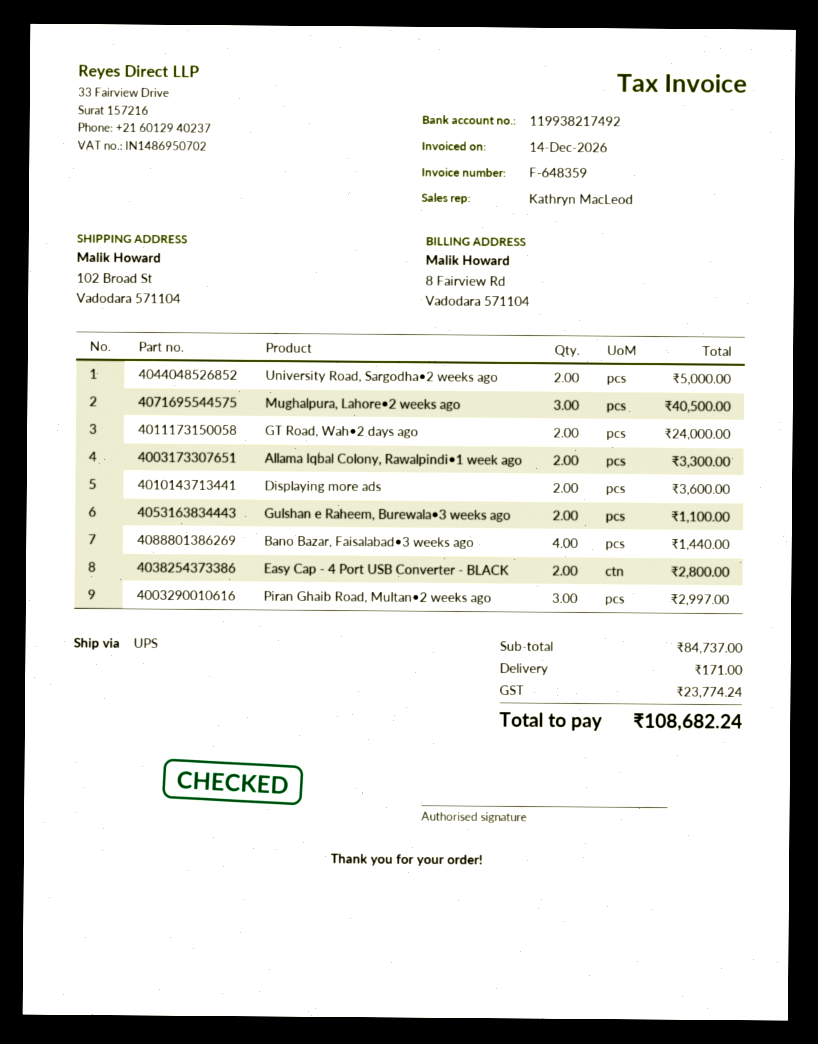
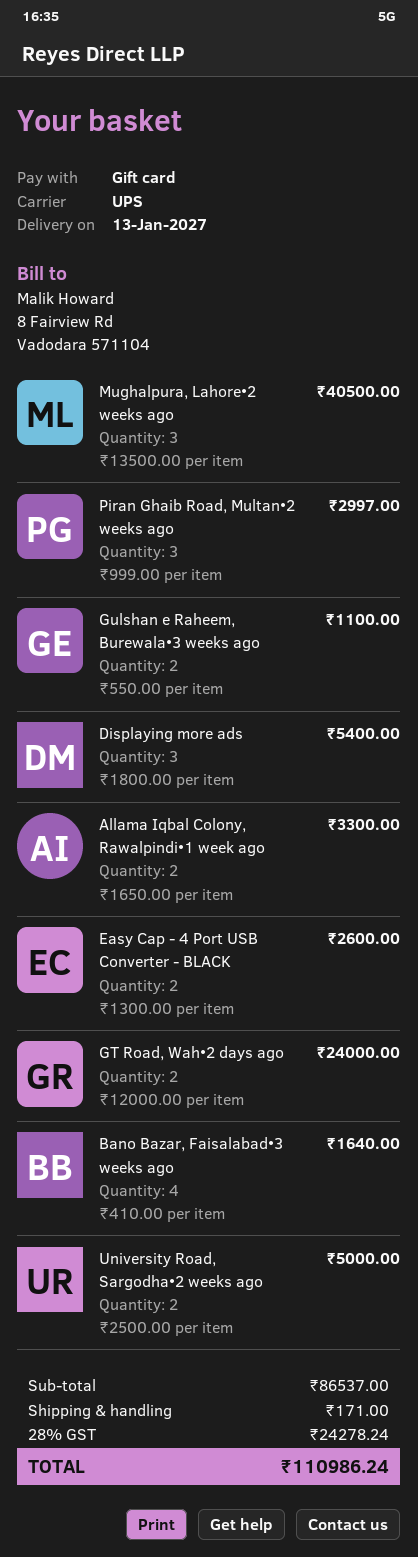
Displaying more ads: 2 for 3600.00 -> 3 for 5400.00
Bano Bazar, Faisalabad•3 weeks ago: 4 for 1440.00 -> 4 for 1640.00
Easy Cap - 4 Port USB Converter - BLACK: 2 for 2800.00 -> 2 for 2600.00
subtotal: 84737.00 -> 86537.00
tax: 23774.24 -> 24278.24
total: 108682.24 -> 110986.24

